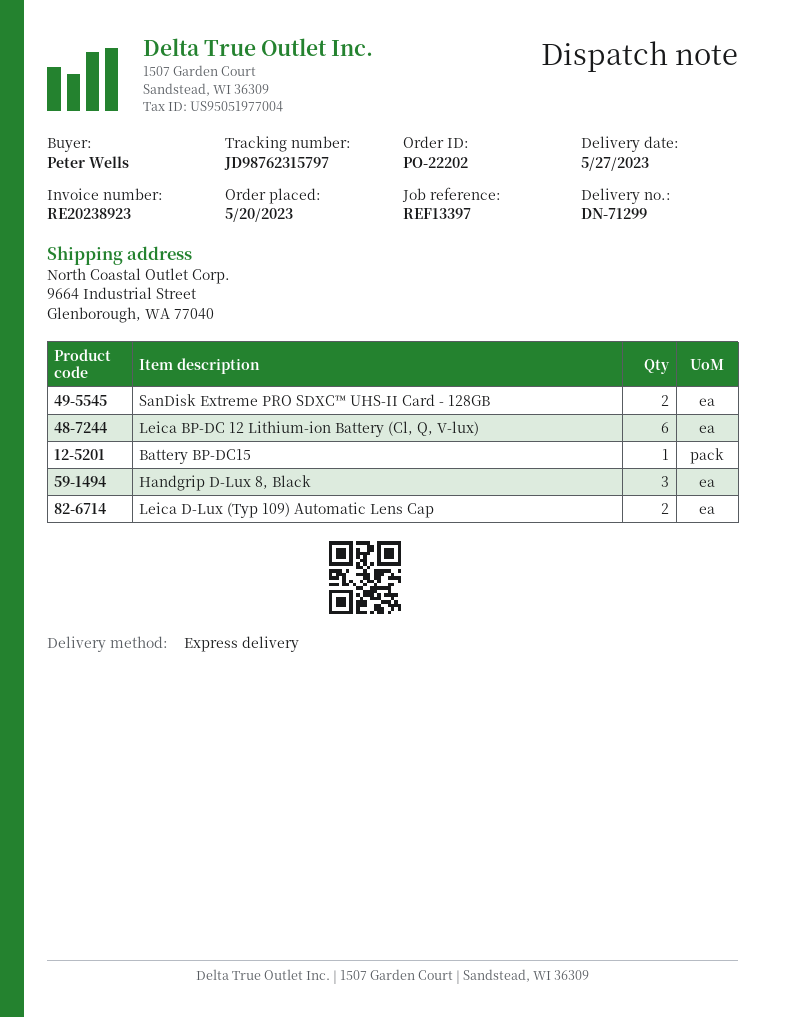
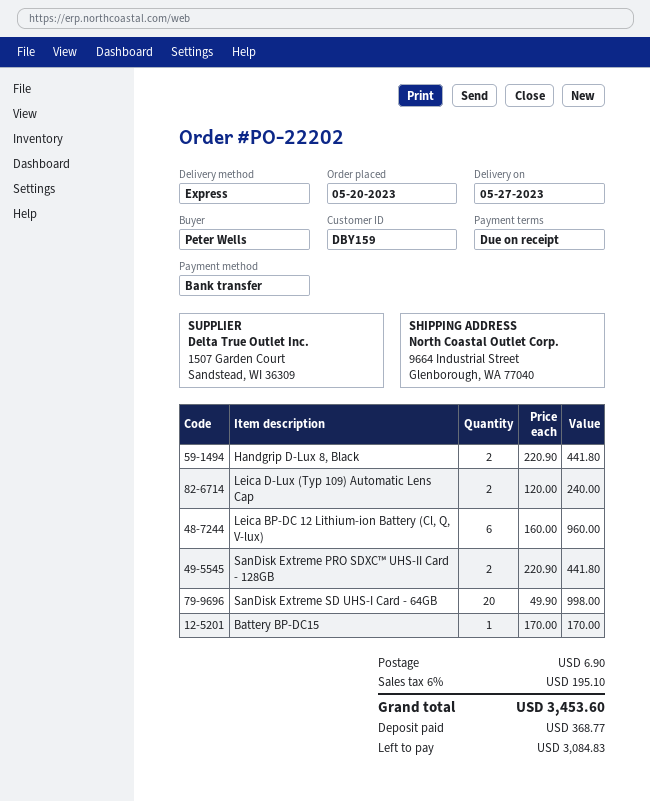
Handgrip D-Lux 8, Black: 3 -> 2
SanDisk Extreme SD UHS-I Card - 64GB: none -> 20

